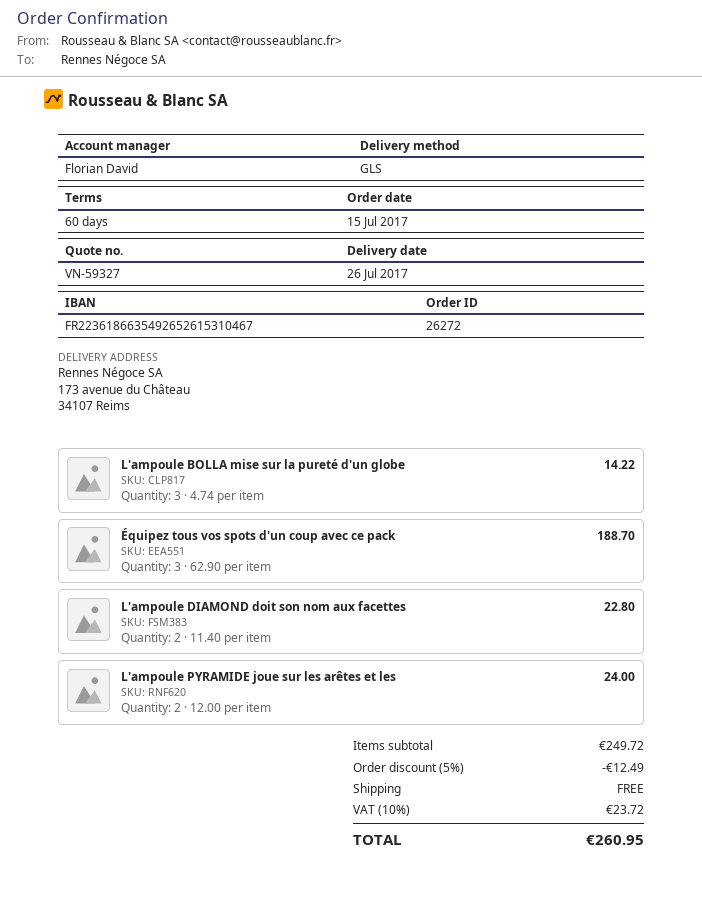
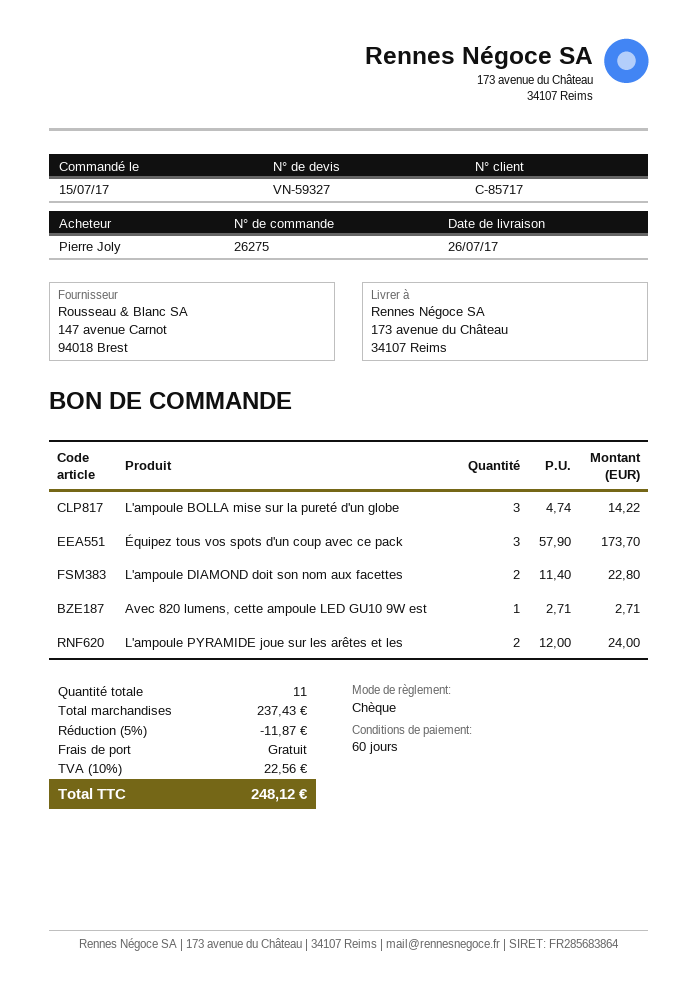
order number: 26272 -> 26275
Équipez tous vos spots d'un coup avec ce pack: 3 x 62.90 = 188.70 -> 3 x 57.90 = 173.70
Avec 820 lumens, cette ampoule LED GU10 9W est: none -> 1 x 2.71 = 2.71
subtotal: 249.72 -> 237.43
discount: 5% = 12.49 -> 5% = 11.87
tax: 10% = 23.72 -> 10% = 22.56
total: 260.95 -> 248.12

